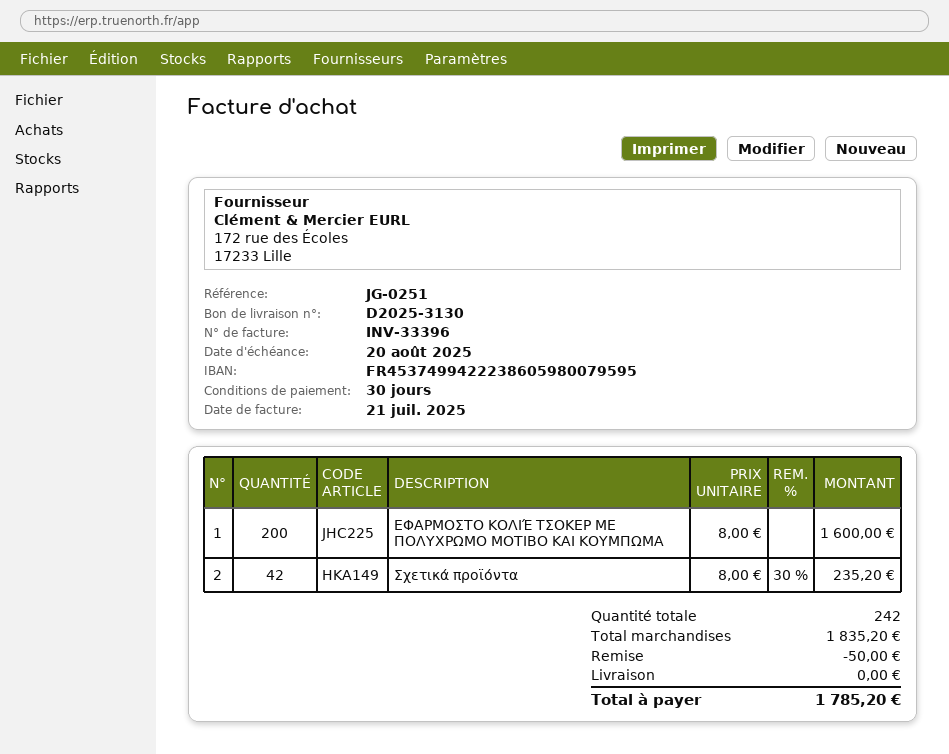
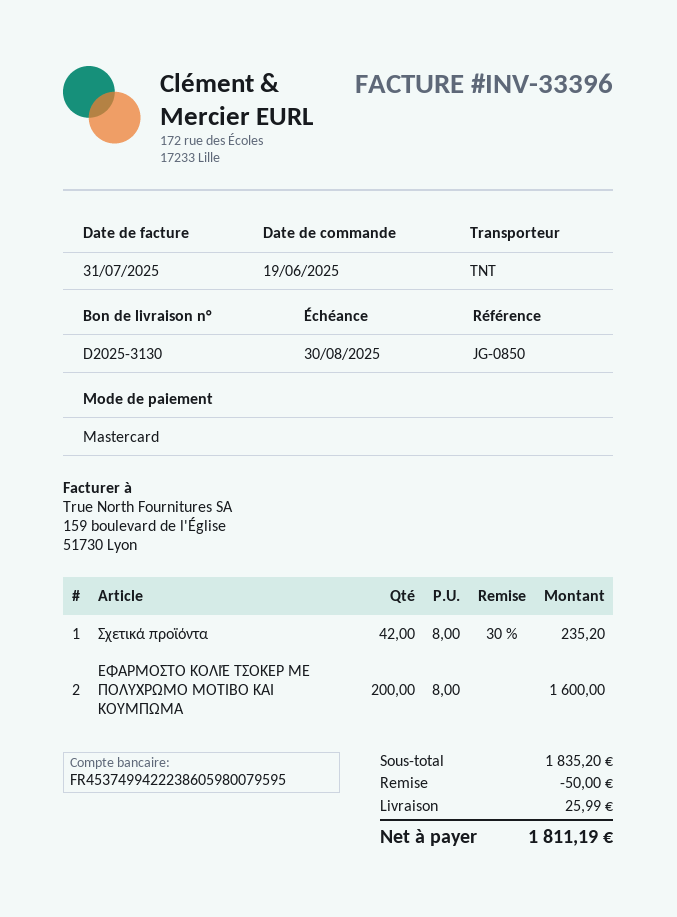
invoice date: 2025-07-21 -> 2025-07-31
due date: 2025-08-20 -> 2025-08-30
reference: JG-0251 -> JG-0850
shipping: 0.00 -> 25.99
total: 1785.20 -> 1811.19

